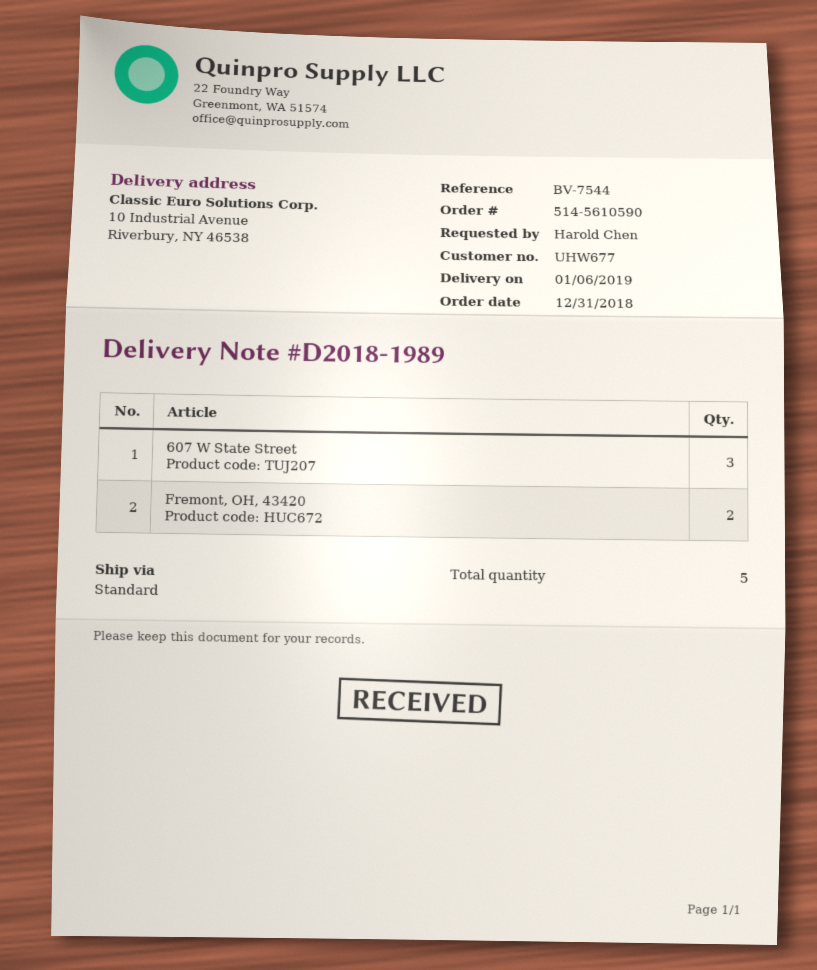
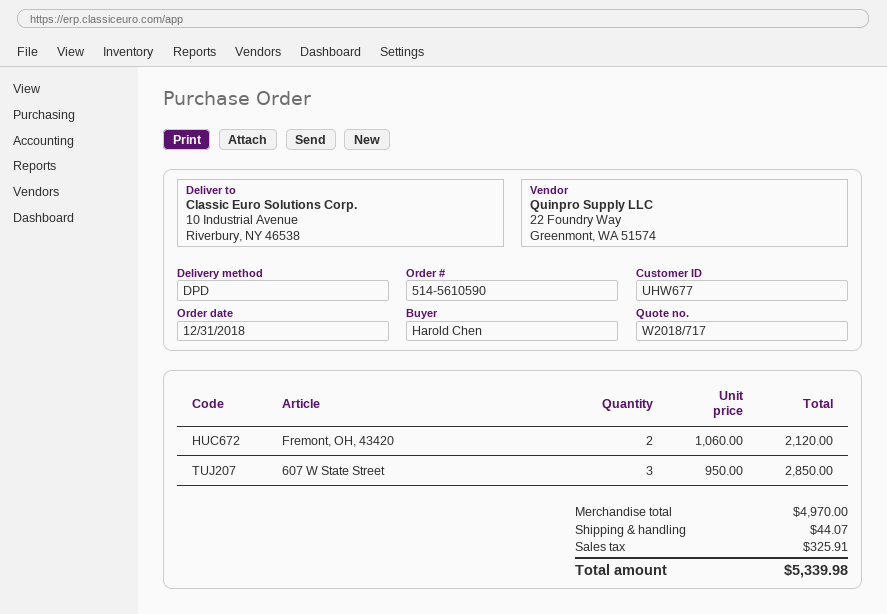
shipping method: standard -> DPD

